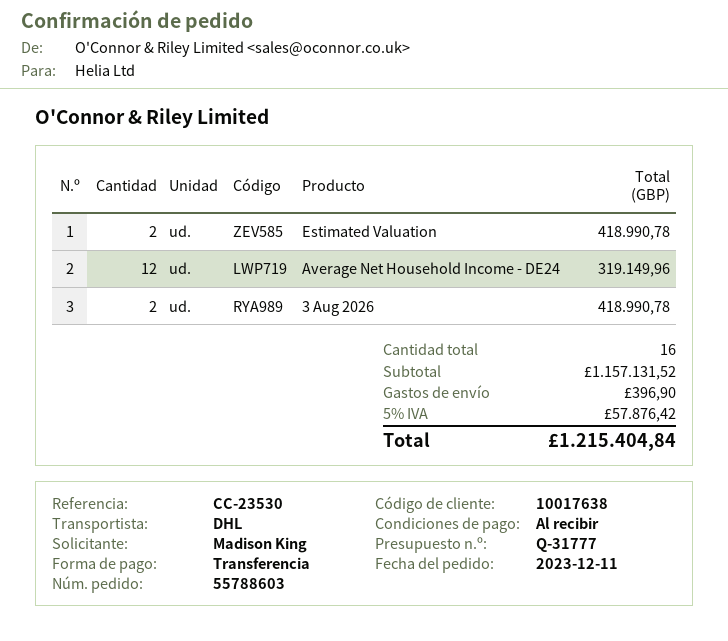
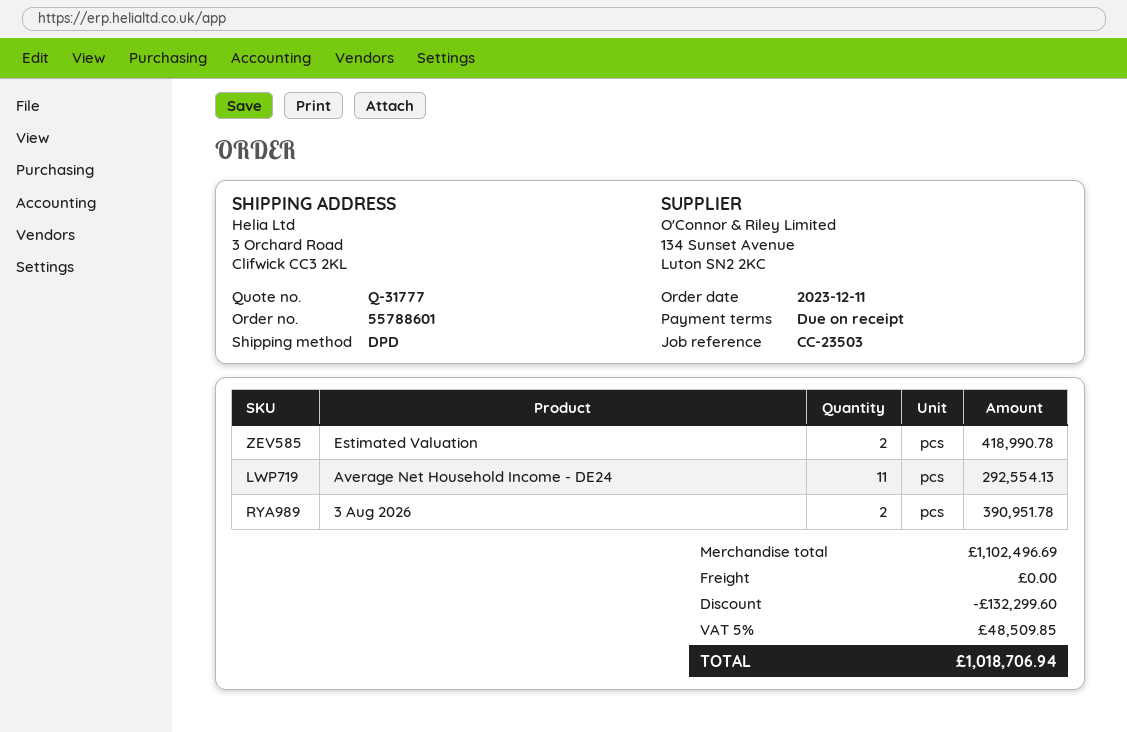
order number: 55788603 -> 55788601
reference: CC-23530 -> CC-23503
shipping method: DHL -> DPD
Average Net Household Income - DE24: 12 for 319149.96 -> 11 for 292554.13
3 Aug 2026: 2 for 418990.78 -> 2 for 390951.78
subtotal: 1157131.52 -> 1102496.69
discount: none -> 132299.60
shipping: 396.90 -> 0.00
tax: 5% = 57876.42 -> 5% = 48509.85
total: 1215404.84 -> 1018706.94

